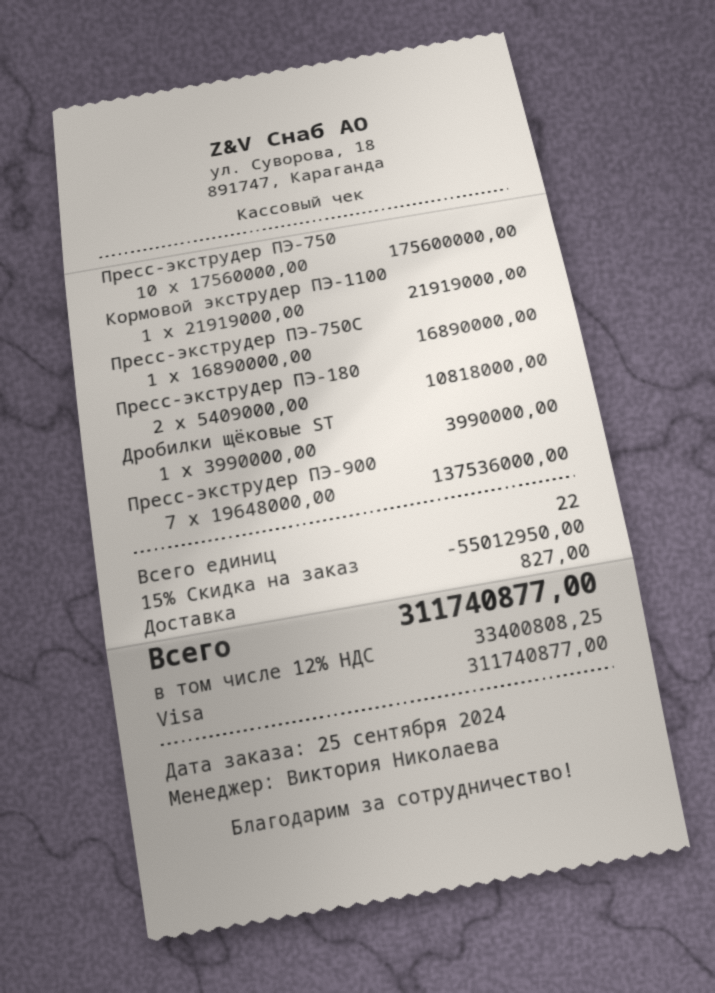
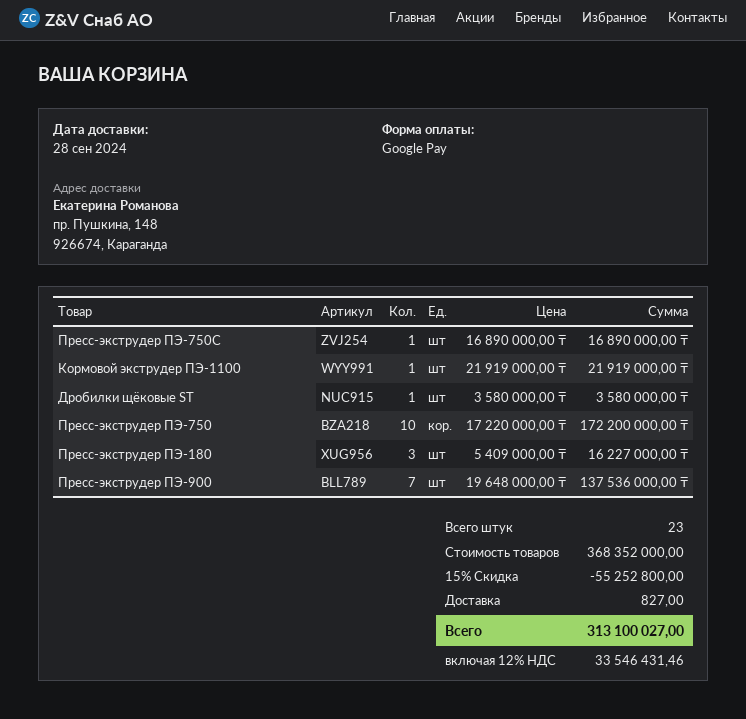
payment method: Visa -> Google Pay
Пресс-экструдер ПЭ-750: 10 x 17560000.00 = 175600000.00 -> 10 x 17220000.00 = 172200000.00
Пресс-экструдер ПЭ-180: 2 x 5409000.00 = 10818000.00 -> 3 x 5409000.00 = 16227000.00
Дробилки щёковые ST: 1 x 3990000.00 = 3990000.00 -> 1 x 3580000.00 = 3580000.00
total quantity: 22 -> 23
discount: 15% = 55012950.00 -> 15% = 55252800.00
tax: 12% = 33400808.25 -> 12% = 33546431.46
total: 311740877.00 -> 313100027.00

